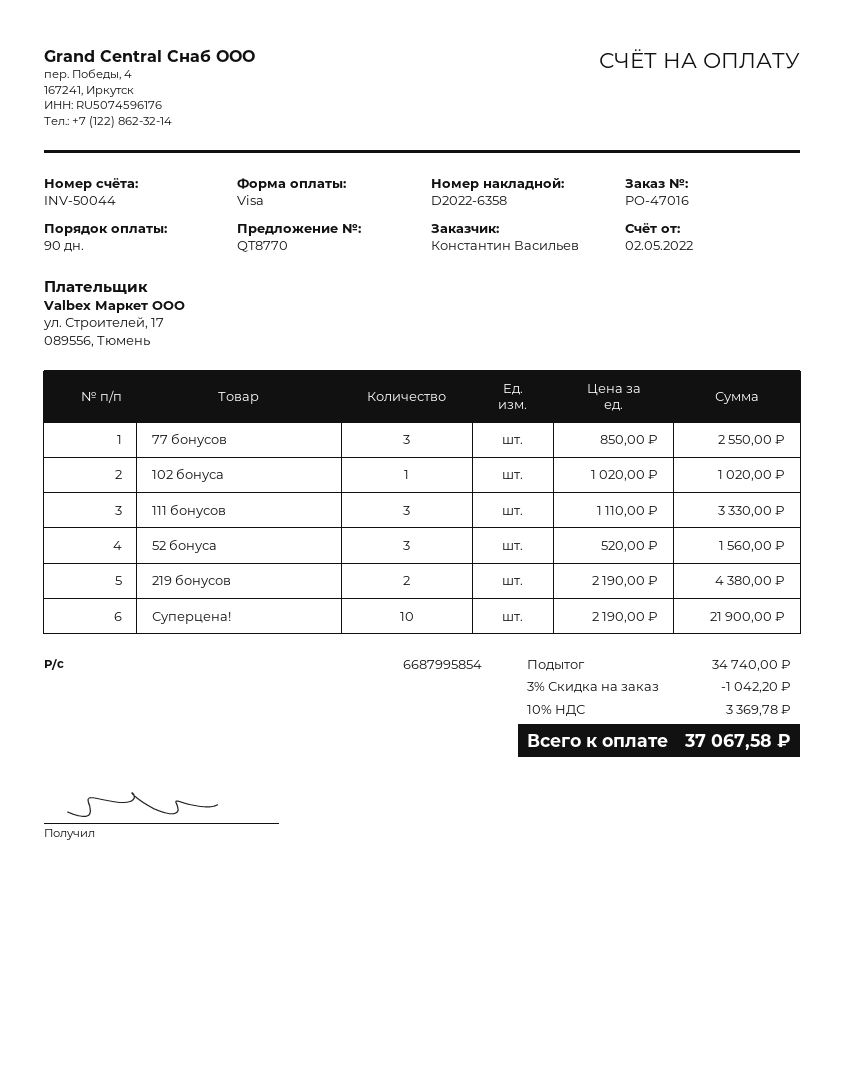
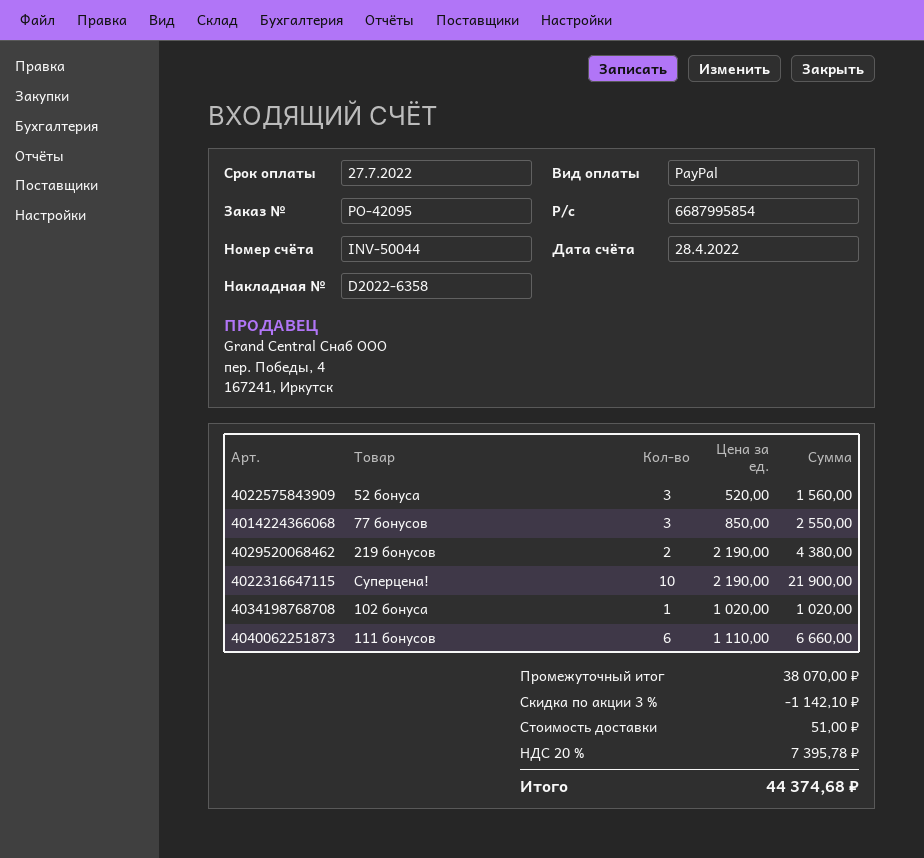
order number: PO-47016 -> PO-42095
invoice date: 2022-05-02 -> 2022-04-28
payment method: Visa -> PayPal
111 бонусов: 3 x 1110.00 = 3330.00 -> 6 x 1110.00 = 6660.00
subtotal: 34740.00 -> 38070.00
discount: 3% = 1042.20 -> 3% = 1142.10
shipping: none -> 51.00
tax: 10% = 3369.78 -> 20% = 7395.78
total: 37067.58 -> 44374.68

